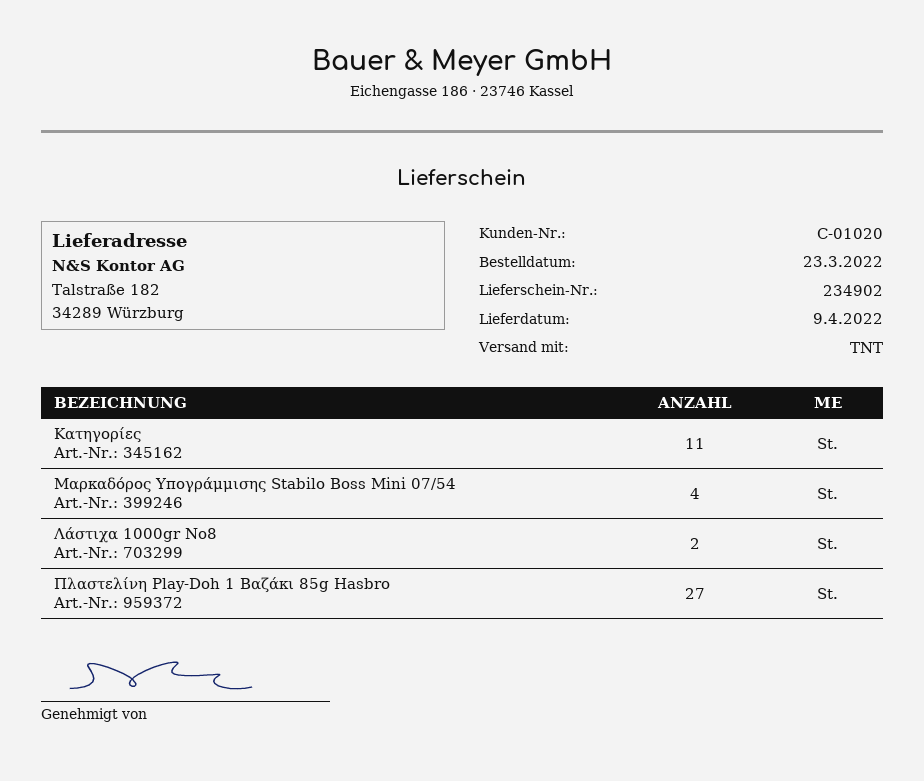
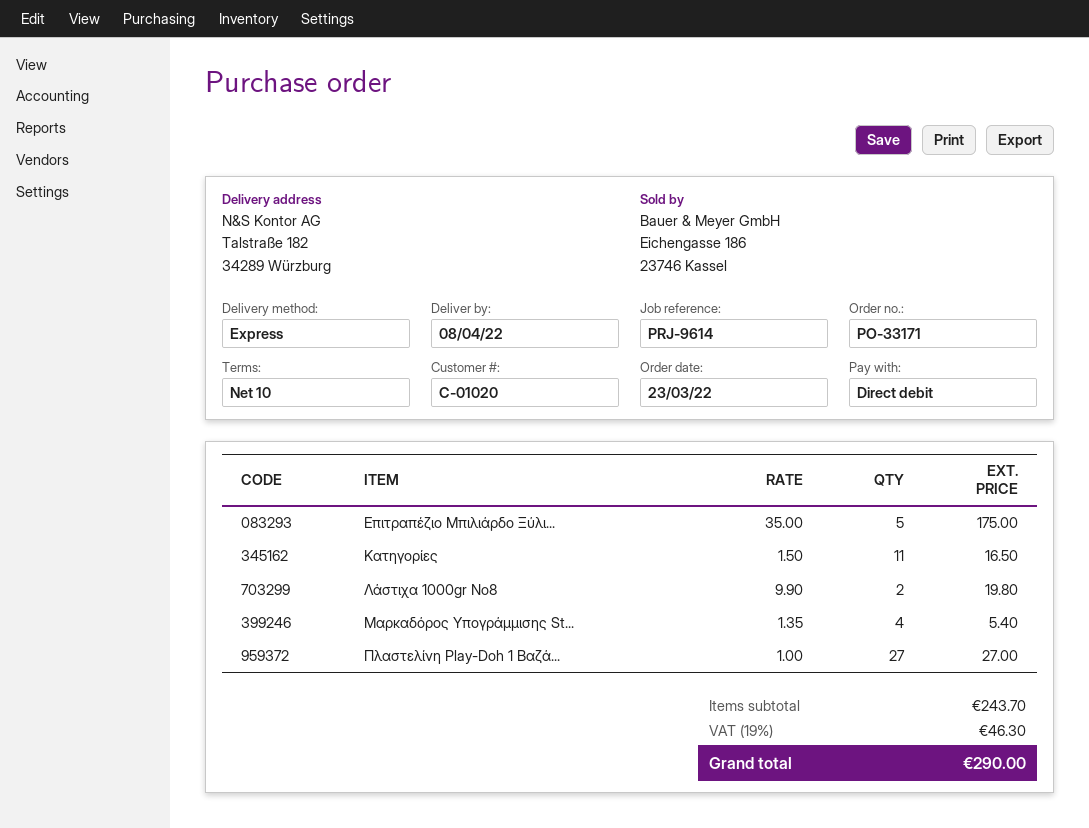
delivery date: 2022-04-09 -> 2022-04-08
shipping method: TNT -> express
Επιτραπέζιο Μπιλιάρδο Ξύλι...: none -> 5

